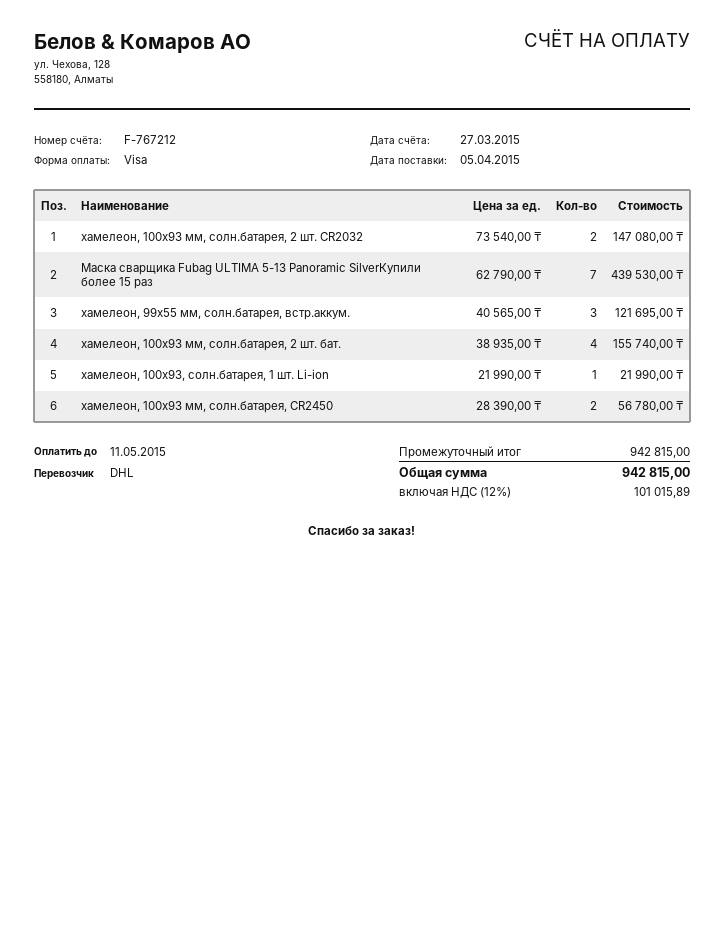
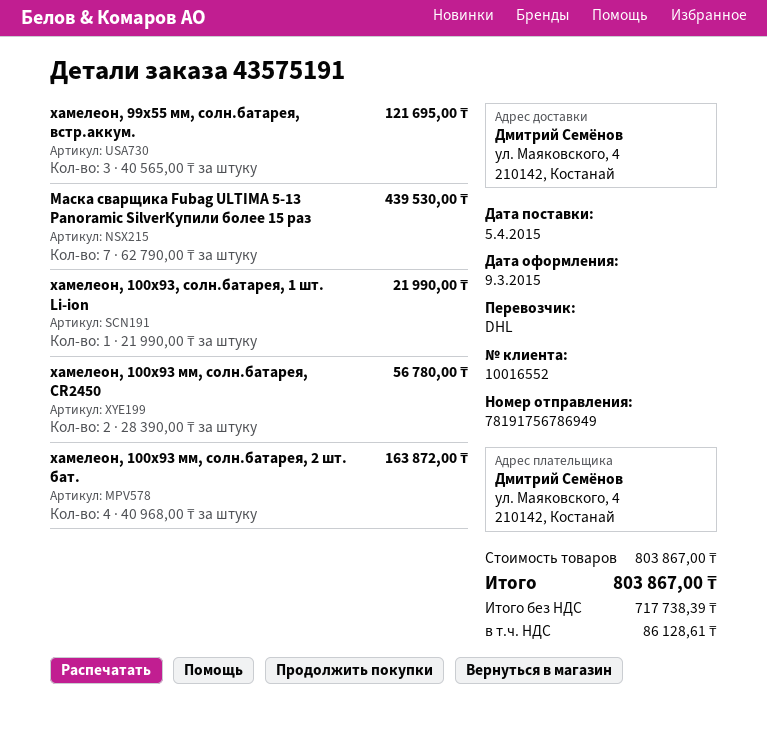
хамелеон, 100х93 мм, cолн.батарея, 2 шт. CR2032: 2 x 73540.00 = 147080.00 -> none
хамелеон, 100х93 мм, cолн.батарея, 2 шт. бат.: 4 x 38935.00 = 155740.00 -> 4 x 40968.00 = 163872.00
subtotal: 942815.00 -> 803867.00
tax: 101015.89 -> 86128.61
total: 942815.00 -> 803867.00

